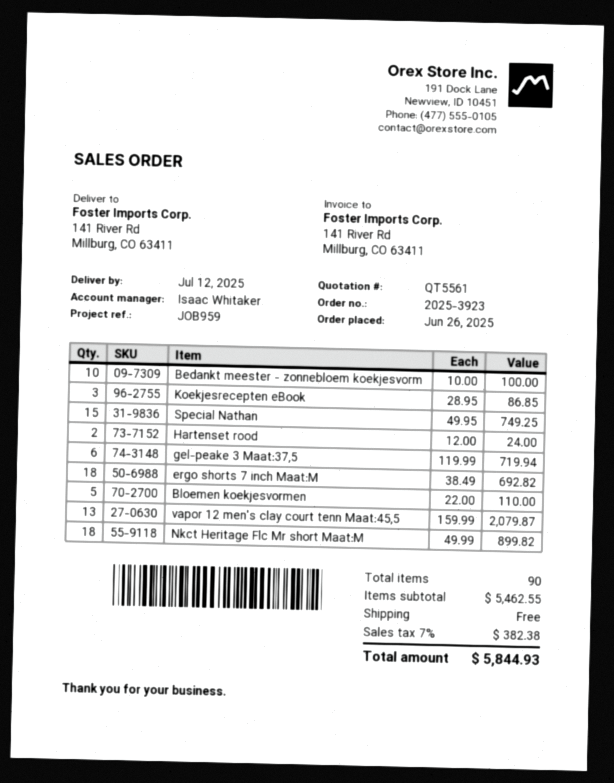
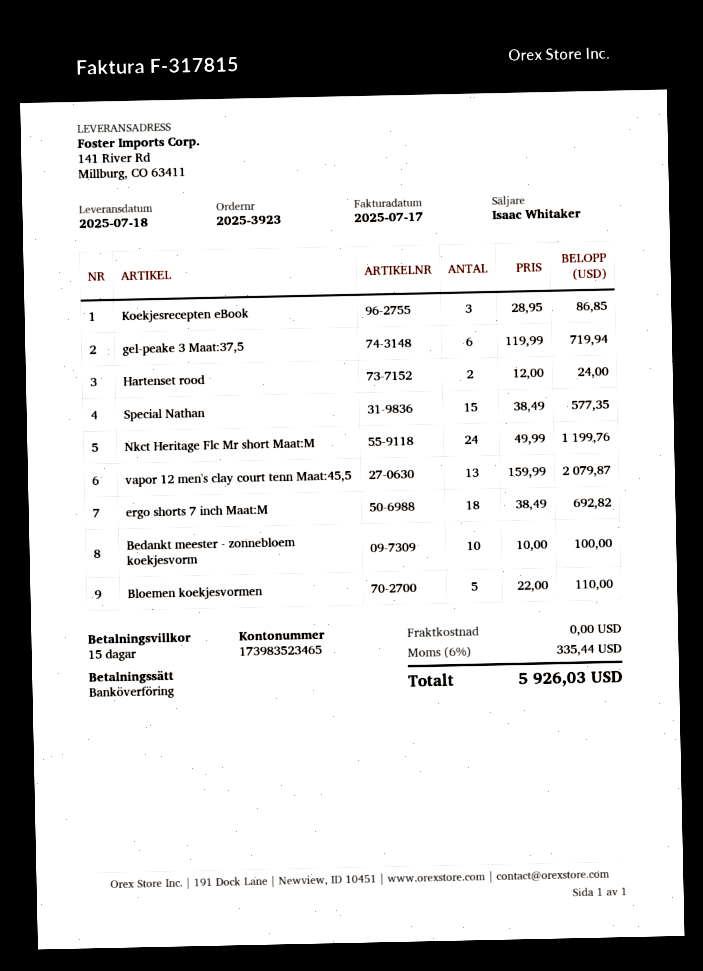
delivery date: 2025-07-12 -> 2025-07-18
Special Nathan: 15 x 49.95 = 749.25 -> 15 x 38.49 = 577.35
Nkct Heritage Flc Mr short Maat:M: 18 x 49.99 = 899.82 -> 24 x 49.99 = 1199.76
tax: 7% = 382.38 -> 6% = 335.44
total: 5844.93 -> 5926.03

